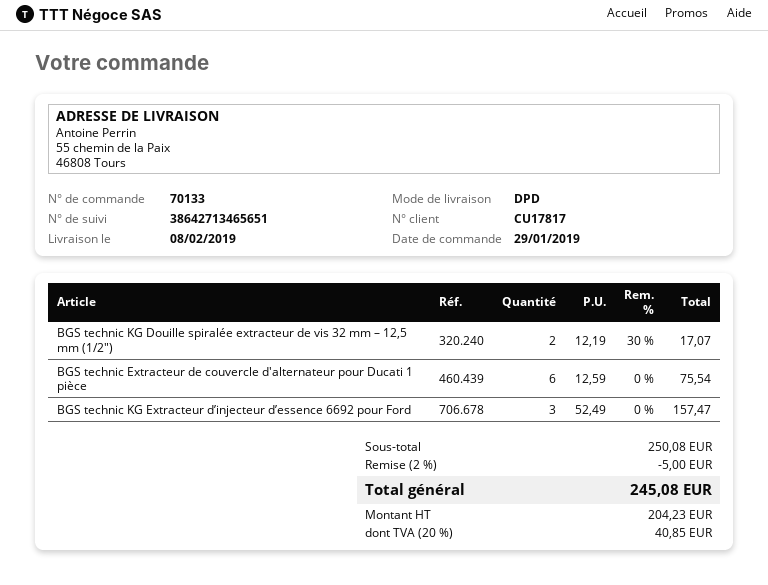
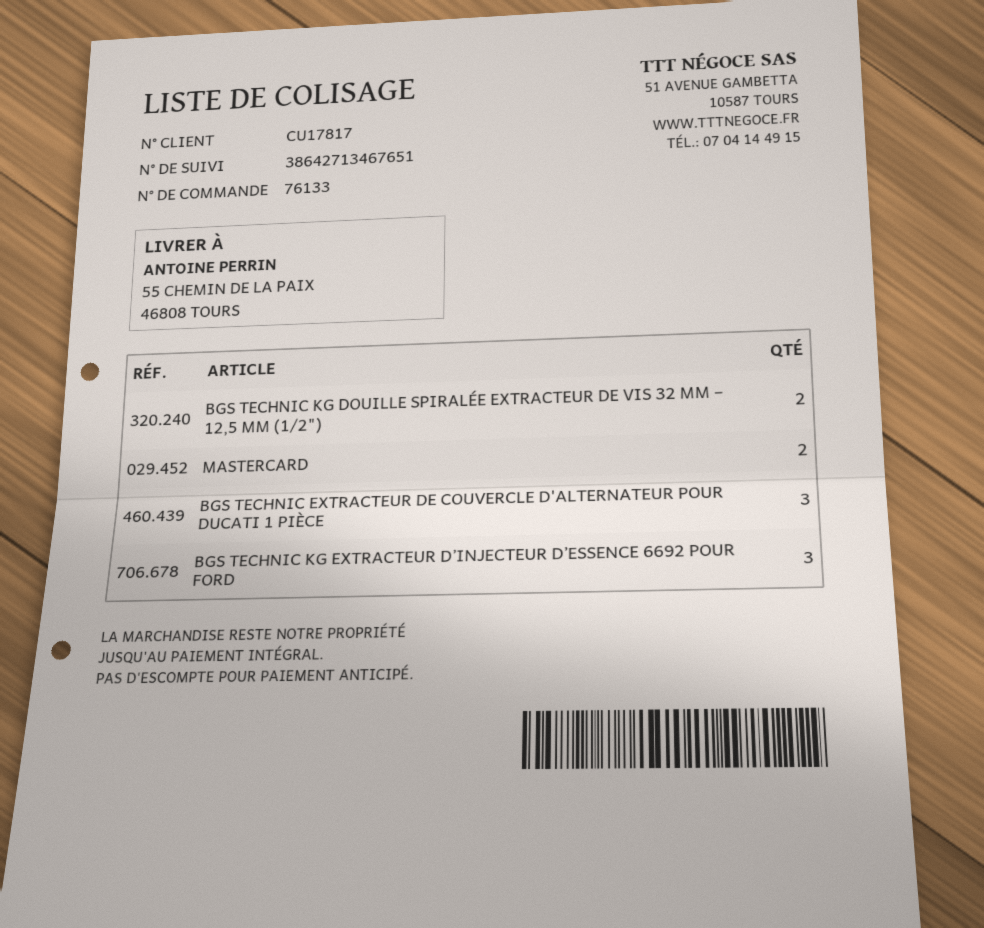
order number: 70133 -> 76133
tracking number: 38642713465651 -> 38642713467651
BGS technic Extracteur de couvercle d'alternateur pour Ducati 1 pièce: 6 -> 3
MASTERCARD: none -> 2

